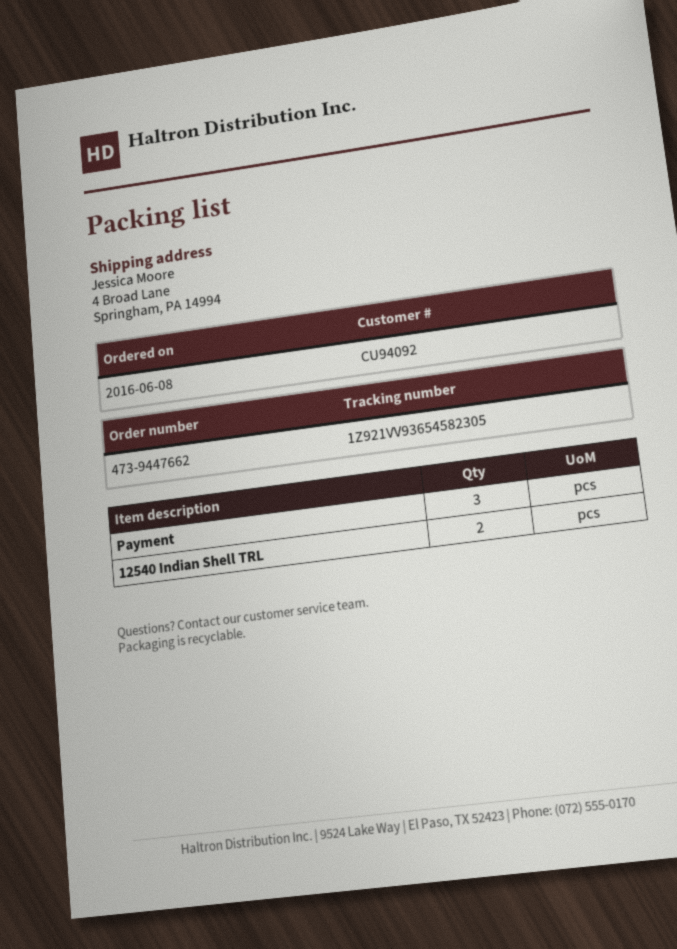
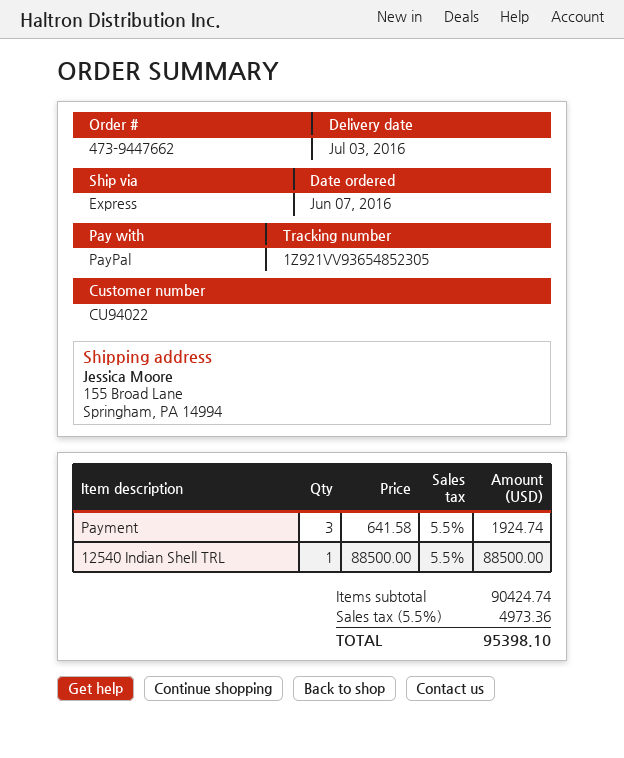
order date: 2016-06-08 -> 2016-06-07
customer number: CU94092 -> CU94022
tracking number: 1Z921VV93654582305 -> 1Z921VV93654852305
ship to: 4 Broad Lane, Springham, PA 14994 -> 155 Broad Lane, Springham, PA 14994
12540 Indian Shell TRL: 2 -> 1

